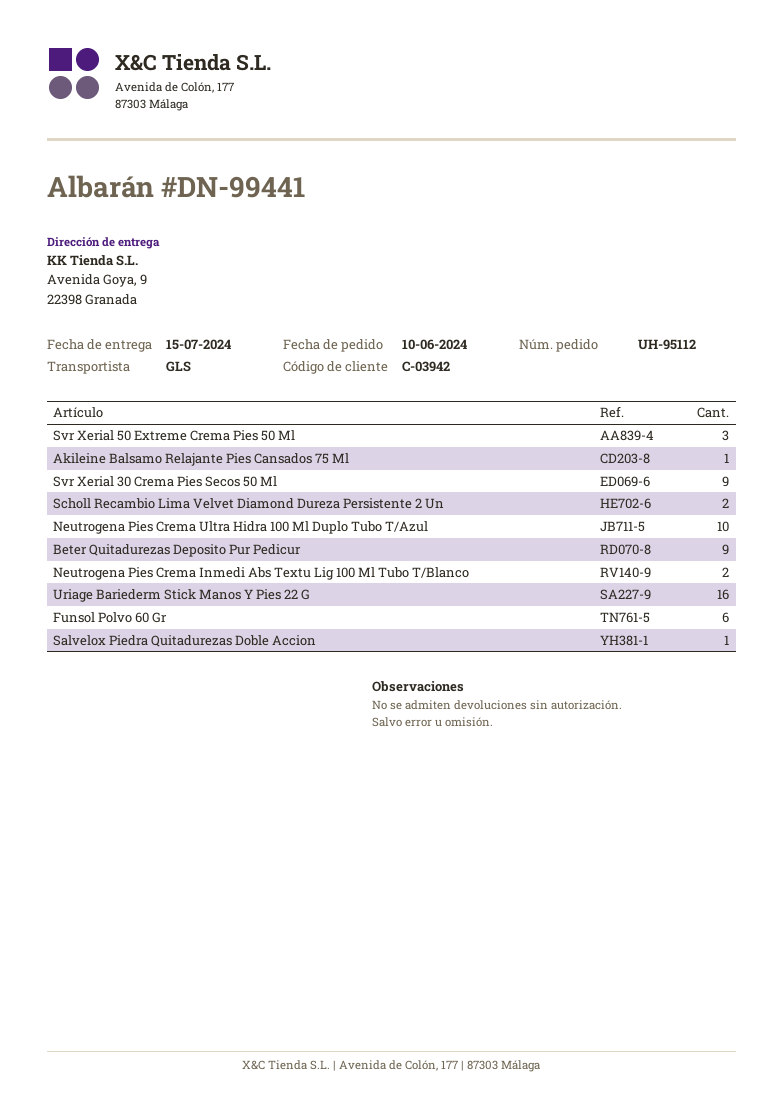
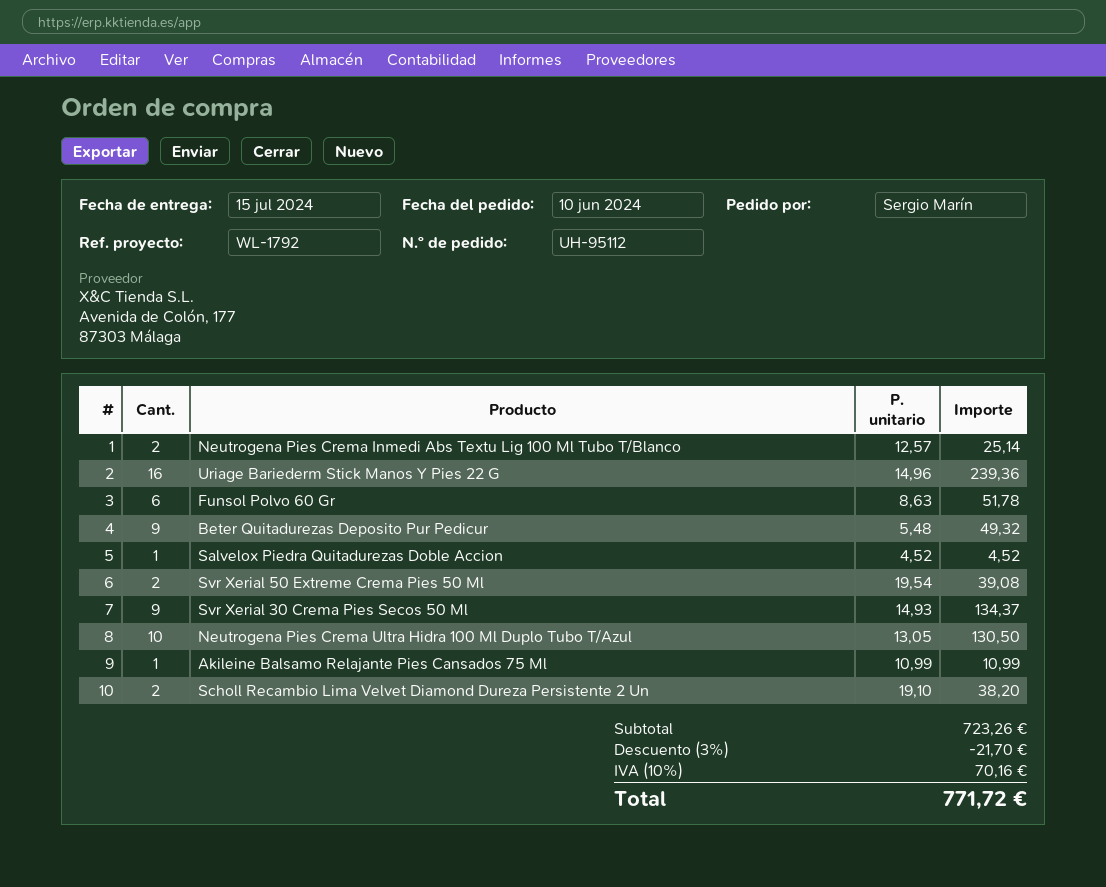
Svr Xerial 50 Extreme Crema Pies 50 Ml: 3 -> 2

